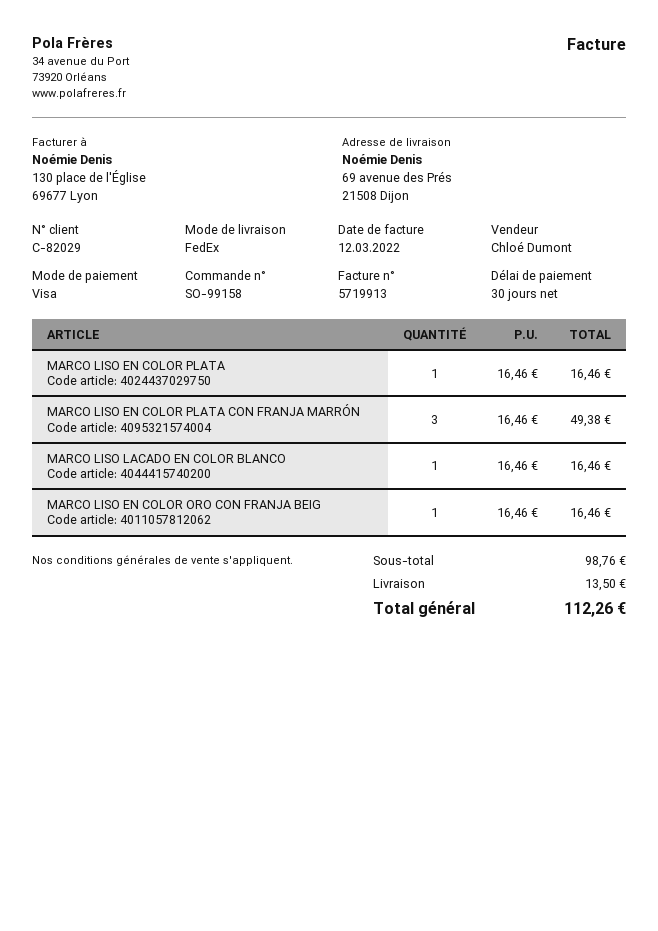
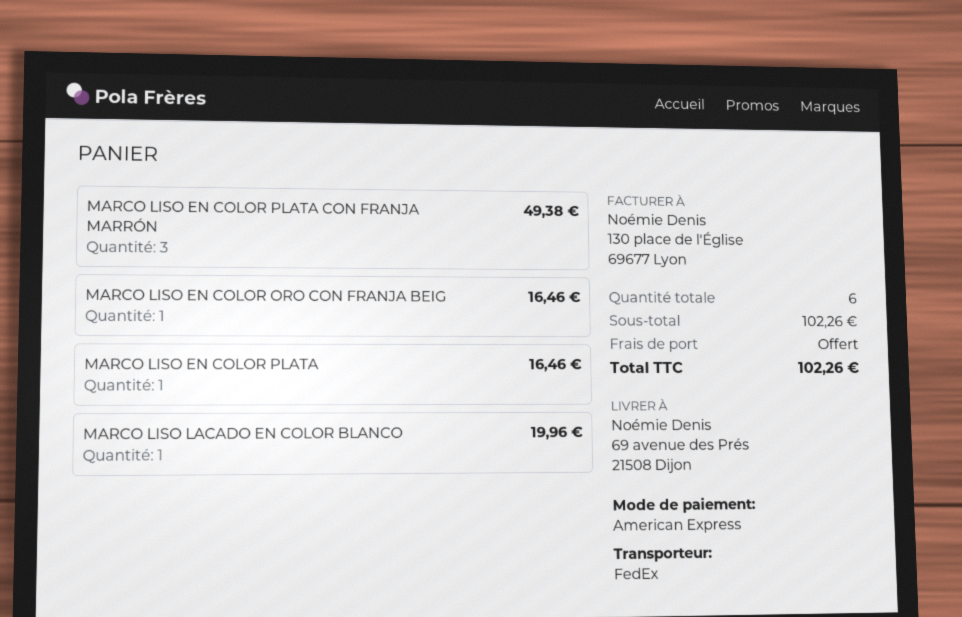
payment method: Visa -> American Express
MARCO LISO LACADO EN COLOR BLANCO: 1 for 16.46 -> 1 for 19.96
subtotal: 98.76 -> 102.26
shipping: 13.50 -> 0.00
total: 112.26 -> 102.26

